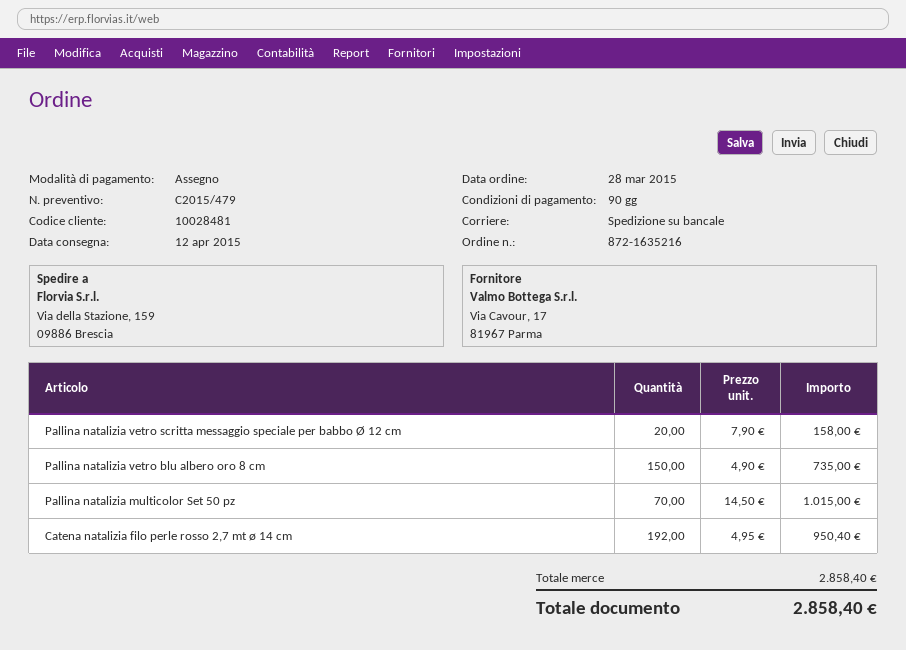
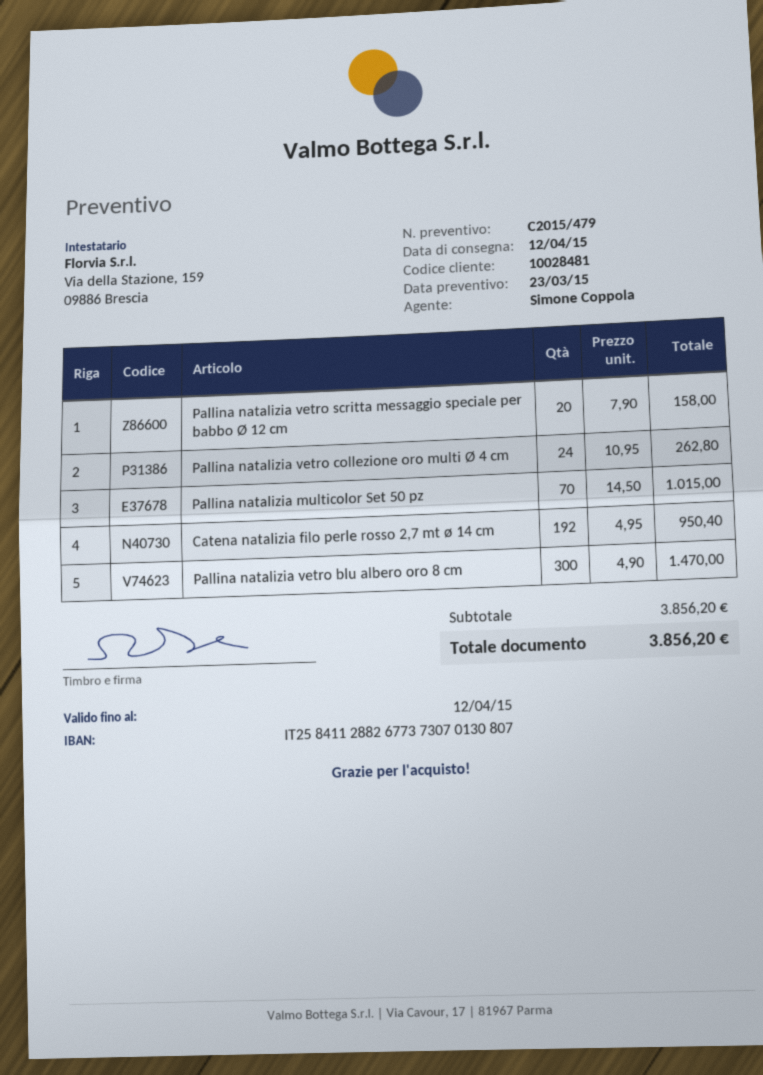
Pallina natalizia vetro blu albero oro 8 cm: 150 x 4.90 = 735.00 -> 300 x 4.90 = 1470.00
Pallina natalizia vetro collezione oro multi Ø 4 cm: none -> 24 x 10.95 = 262.80
subtotal: 2858.40 -> 3856.20
total: 2858.40 -> 3856.20

